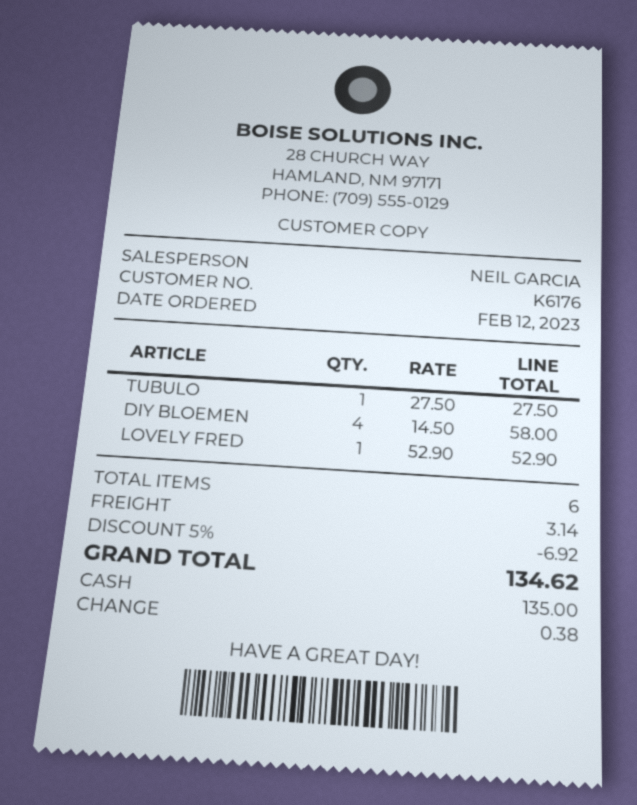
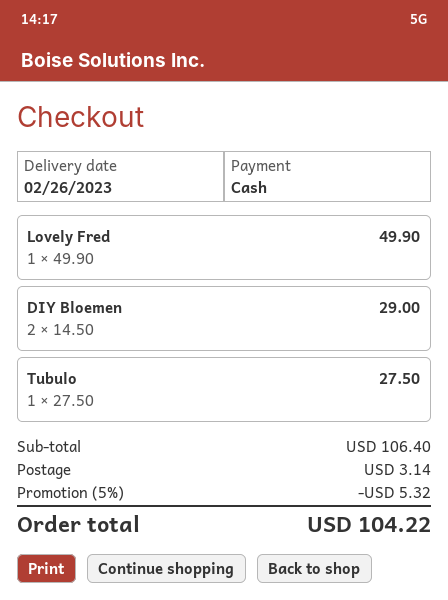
DIY BLOEMEN: 4 x 14.50 = 58.00 -> 2 x 14.50 = 29.00
LOVELY FRED: 1 x 52.90 = 52.90 -> 1 x 49.90 = 49.90
discount: 5% = 6.92 -> 5% = 5.32
total: 134.62 -> 104.22

